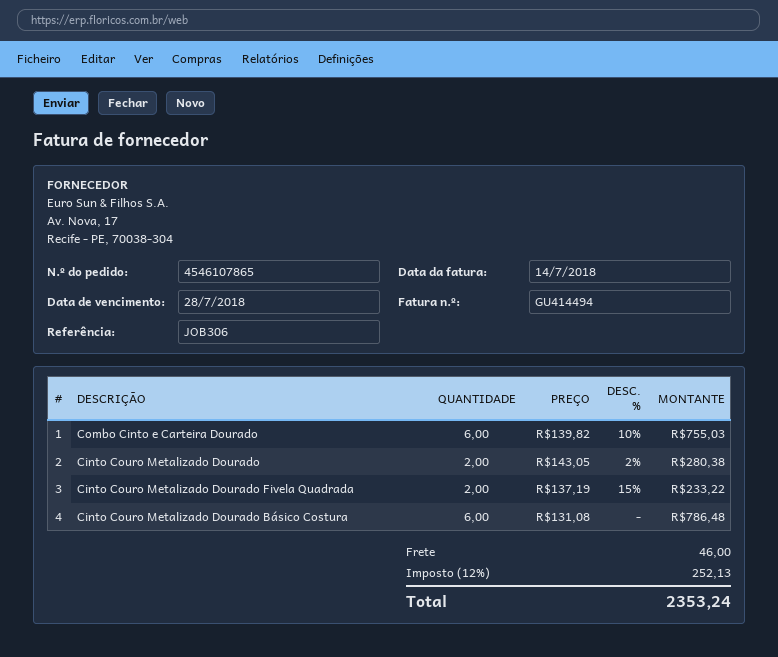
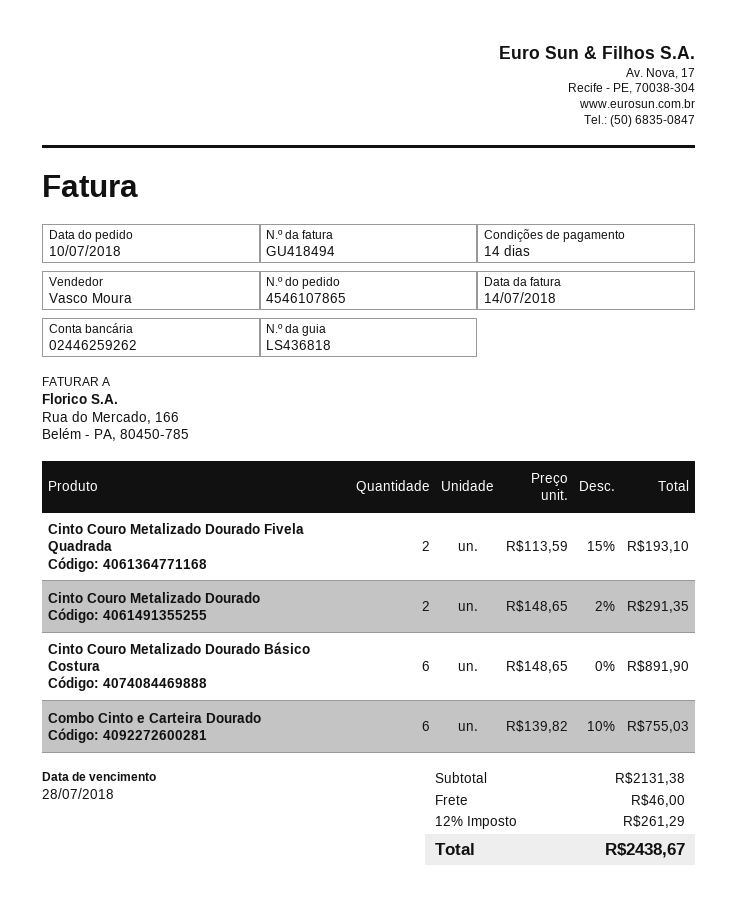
invoice number: GU414494 -> GU418494
Cinto Couro Metalizado Dourado: 2 x 143.05 - 2% = 280.38 -> 2 x 148.65 - 2% = 291.35
Cinto Couro Metalizado Dourado Fivela Quadrada: 2 x 137.19 - 15% = 233.22 -> 2 x 113.59 - 15% = 193.10
Cinto Couro Metalizado Dourado Básico Costura: 6 x 131.08 = 786.48 -> 6 x 148.65 = 891.90
tax: 12% = 252.13 -> 12% = 261.29
total: 2353.24 -> 2438.67

